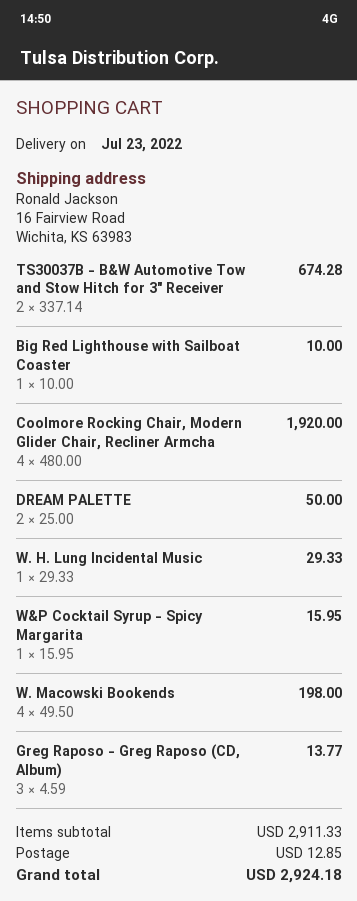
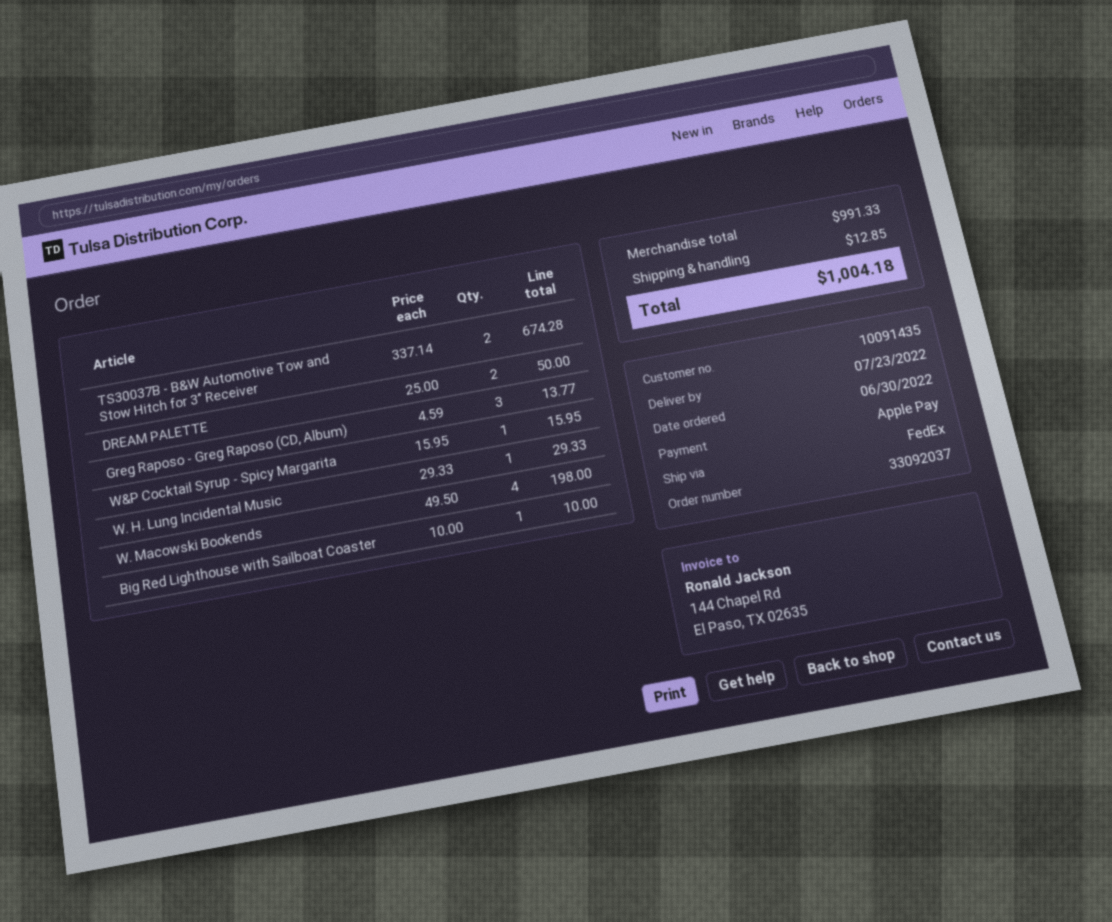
Coolmore Rocking Chair, Modern Glider Chair, Recliner Armcha: 4 x 480.00 = 1920.00 -> none
subtotal: 2911.33 -> 991.33
total: 2924.18 -> 1004.18

